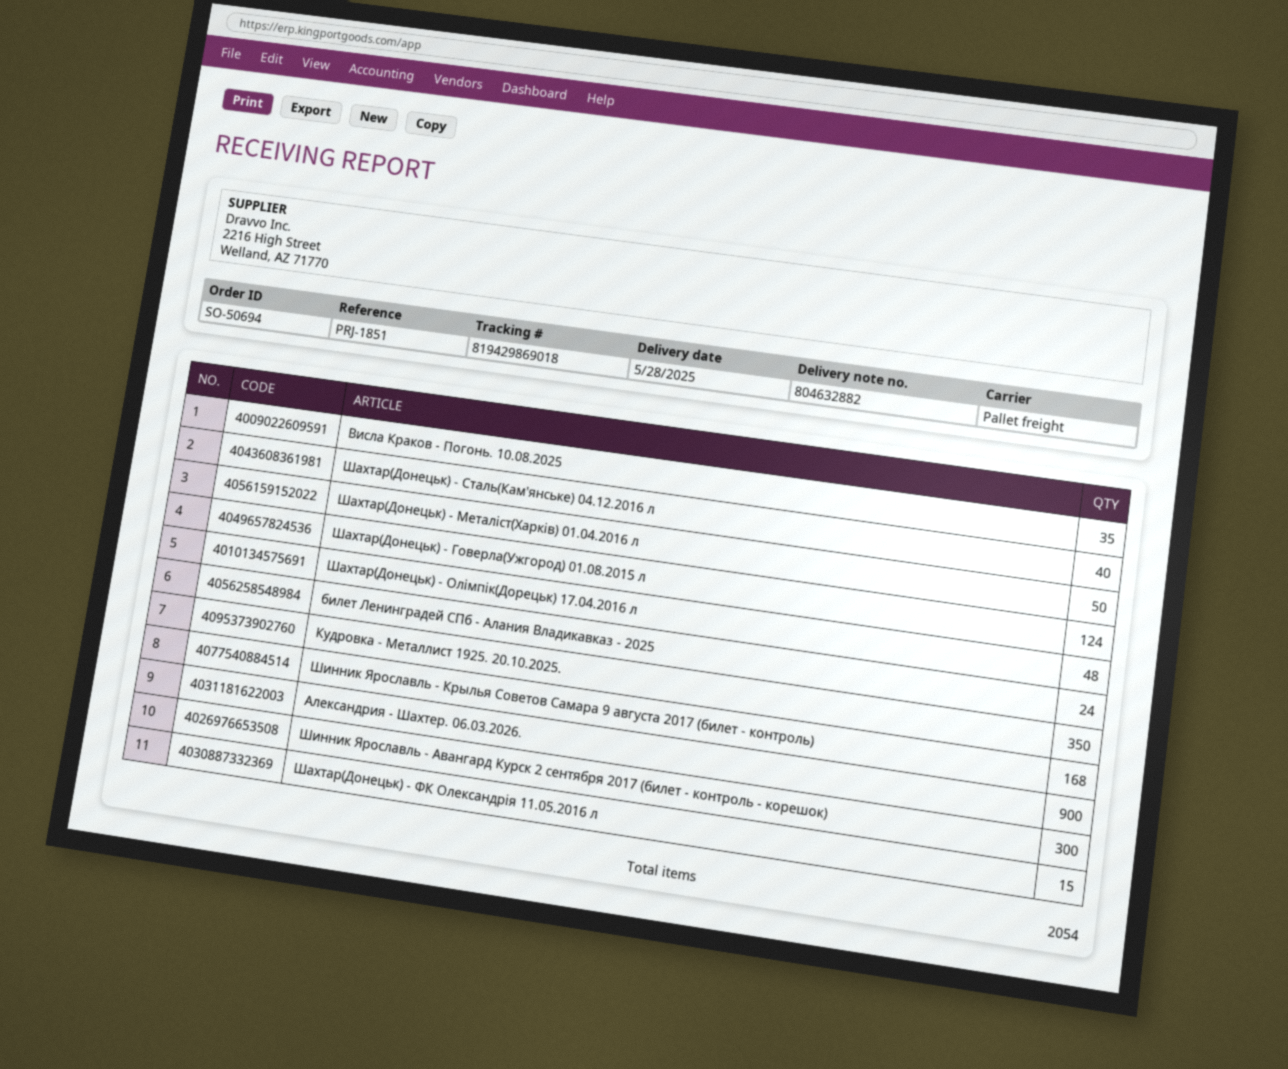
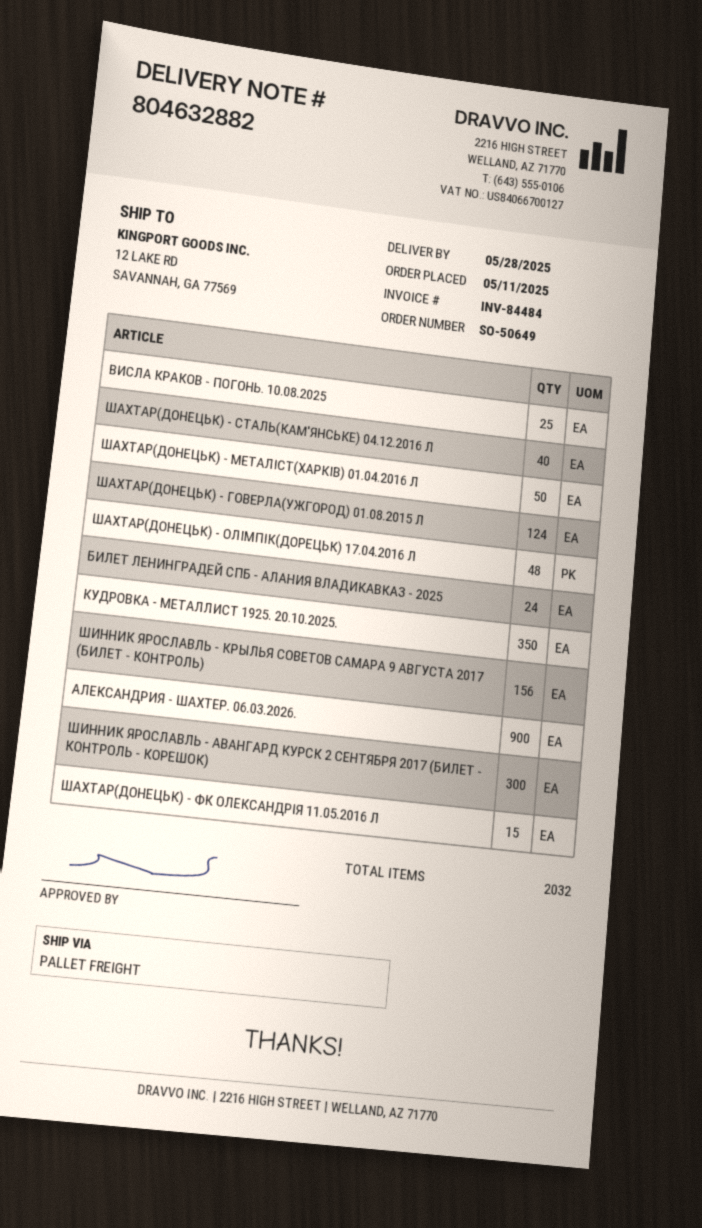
order number: SO-50694 -> SO-50649
Висла Краков - Погонь. 10.08.2025: 35 -> 25
Шинник Ярославль - Крылья Советов Самара 9 августа 2017 (билет - контроль): 168 -> 156
total quantity: 2054 -> 2032

